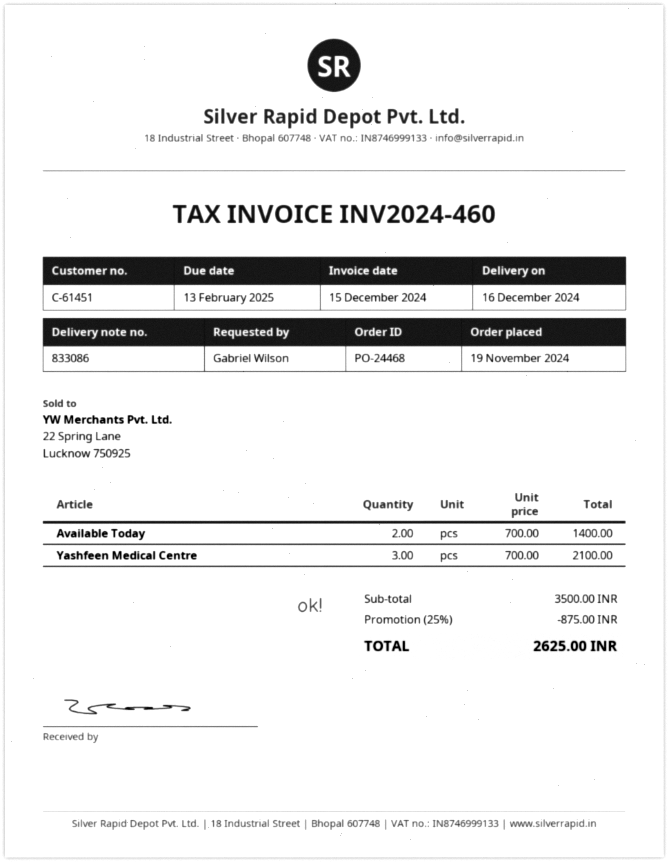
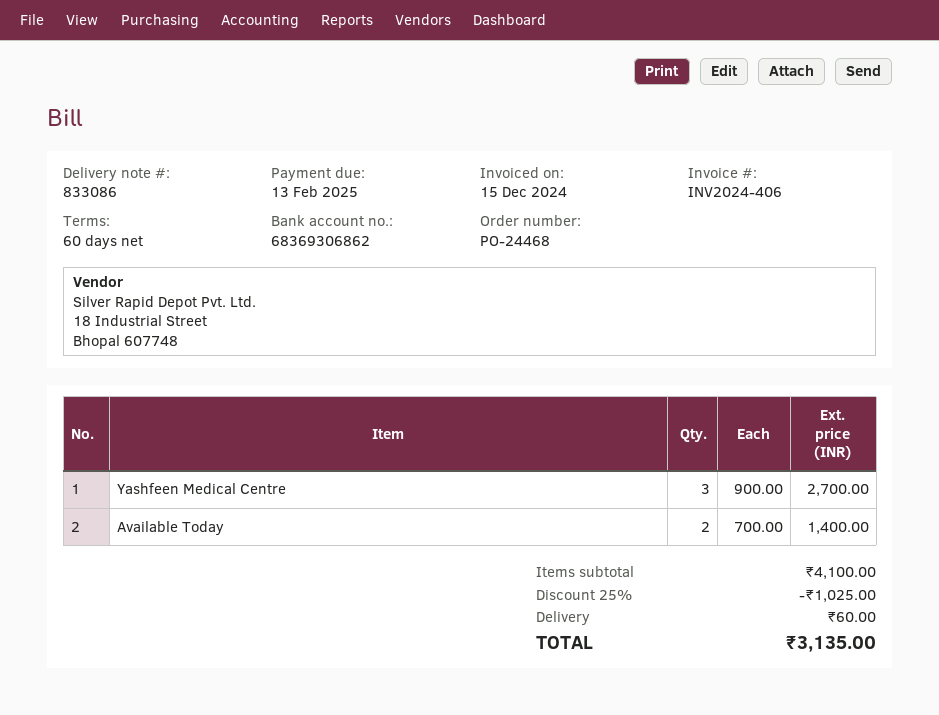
invoice number: INV2024-460 -> INV2024-406
Yashfeen Medical Centre: 3 x 700.00 = 2100.00 -> 3 x 900.00 = 2700.00
subtotal: 3500.00 -> 4100.00
discount: 25% = 875.00 -> 25% = 1025.00
shipping: none -> 60.00
total: 2625.00 -> 3135.00

